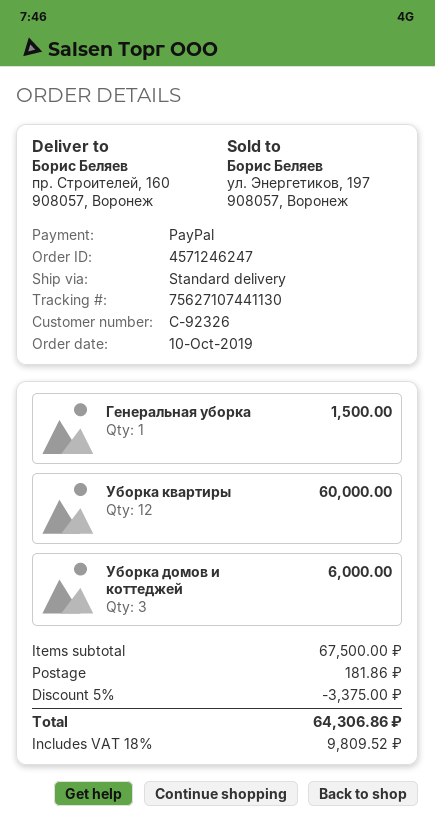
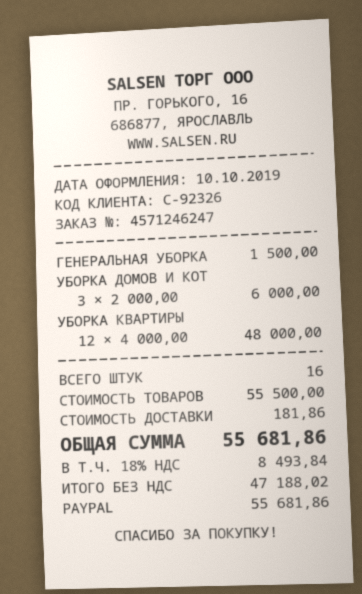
Уборка квартиры: 12 for 60000.00 -> 12 for 48000.00
subtotal: 67500.00 -> 55500.00
discount: 5% = 3375.00 -> none
tax: 18% = 9809.52 -> 18% = 8493.84
total: 64306.86 -> 55681.86

